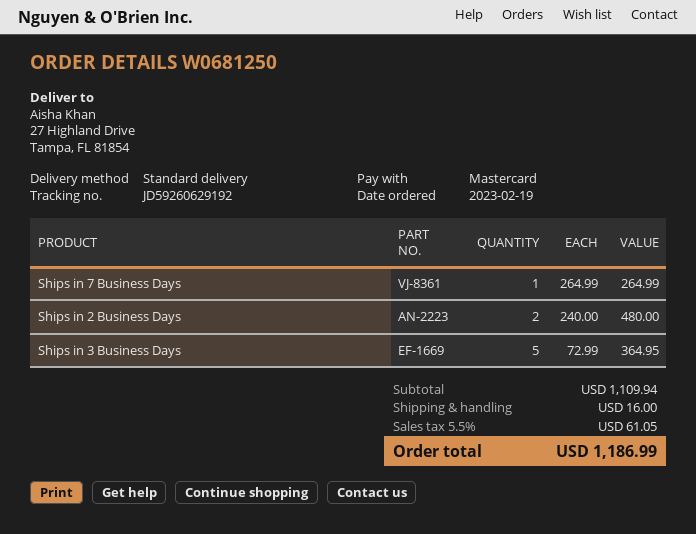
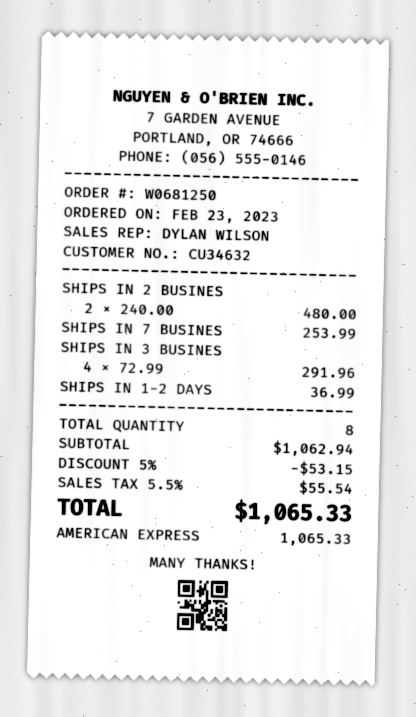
order date: 2023-02-19 -> 2023-02-23
payment method: Mastercard -> American Express
Ships in 7 Business Days: 1 x 264.99 = 264.99 -> 1 x 253.99 = 253.99
Ships in 3 Business Days: 5 x 72.99 = 364.95 -> 4 x 72.99 = 291.96
SHIPS IN 1-2 DAYS: none -> 1 x 36.99 = 36.99
subtotal: 1109.94 -> 1062.94
discount: none -> 5% = 53.15
shipping: 16.00 -> none
tax: 5.5% = 61.05 -> 5.5% = 55.54
total: 1186.99 -> 1065.33

